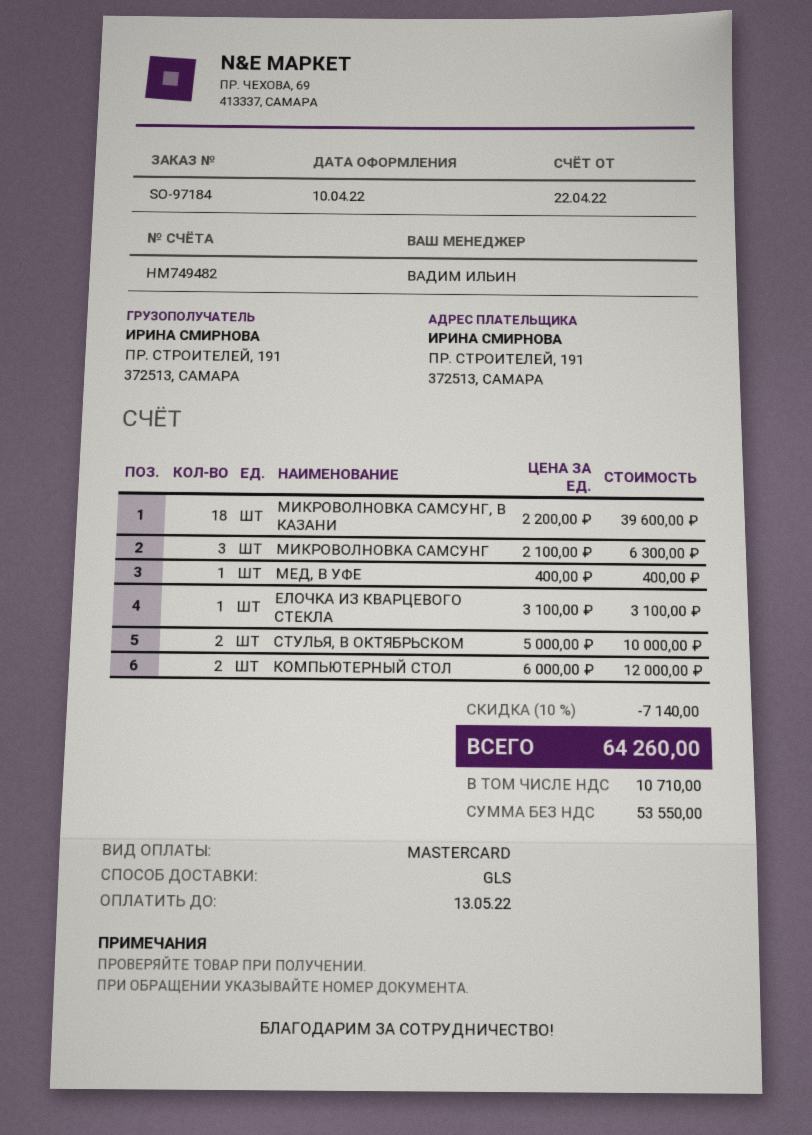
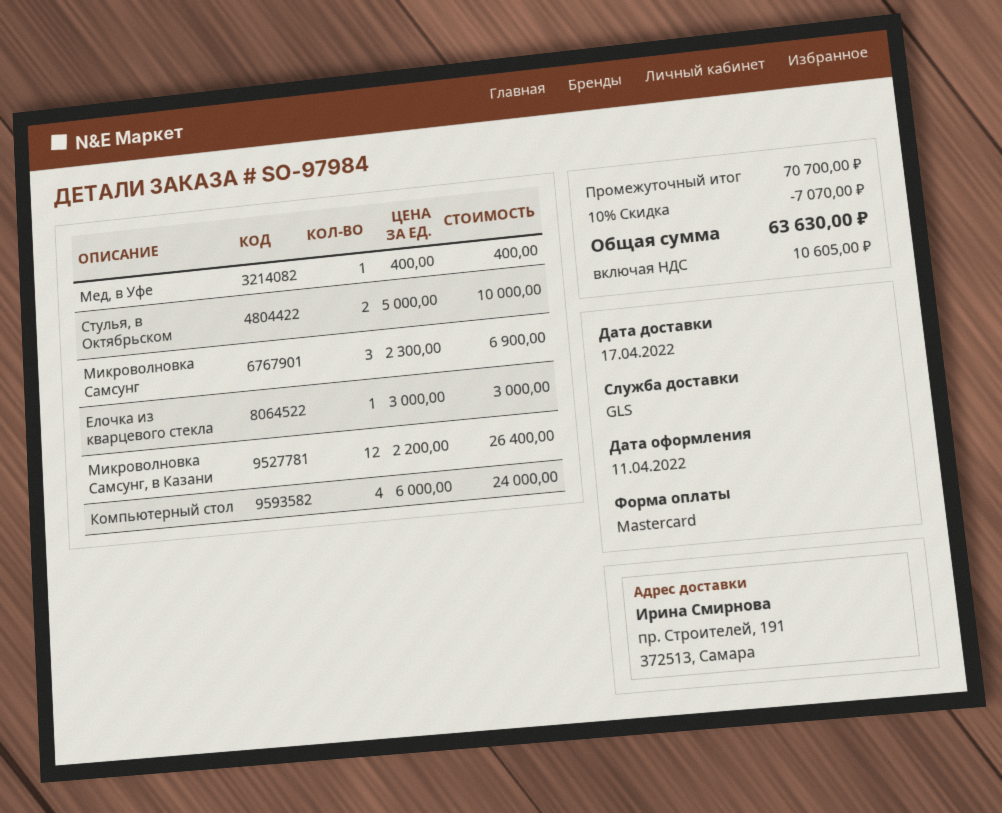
order number: SO-97184 -> SO-97984
order date: 2022-04-10 -> 2022-04-11
МИКРОВОЛНОВКА САМСУНГ, В КАЗАНИ: 18 x 2200.00 = 39600.00 -> 12 x 2200.00 = 26400.00
МИКРОВОЛНОВКА САМСУНГ: 3 x 2100.00 = 6300.00 -> 3 x 2300.00 = 6900.00
ЕЛОЧКА ИЗ КВАРЦЕВОГО СТЕКЛА: 1 x 3100.00 = 3100.00 -> 1 x 3000.00 = 3000.00
КОМПЬЮТЕРНЫЙ СТОЛ: 2 x 6000.00 = 12000.00 -> 4 x 6000.00 = 24000.00
discount: 10% = 7140.00 -> 10% = 7070.00
tax: 10710.00 -> 10605.00
total: 64260.00 -> 63630.00

